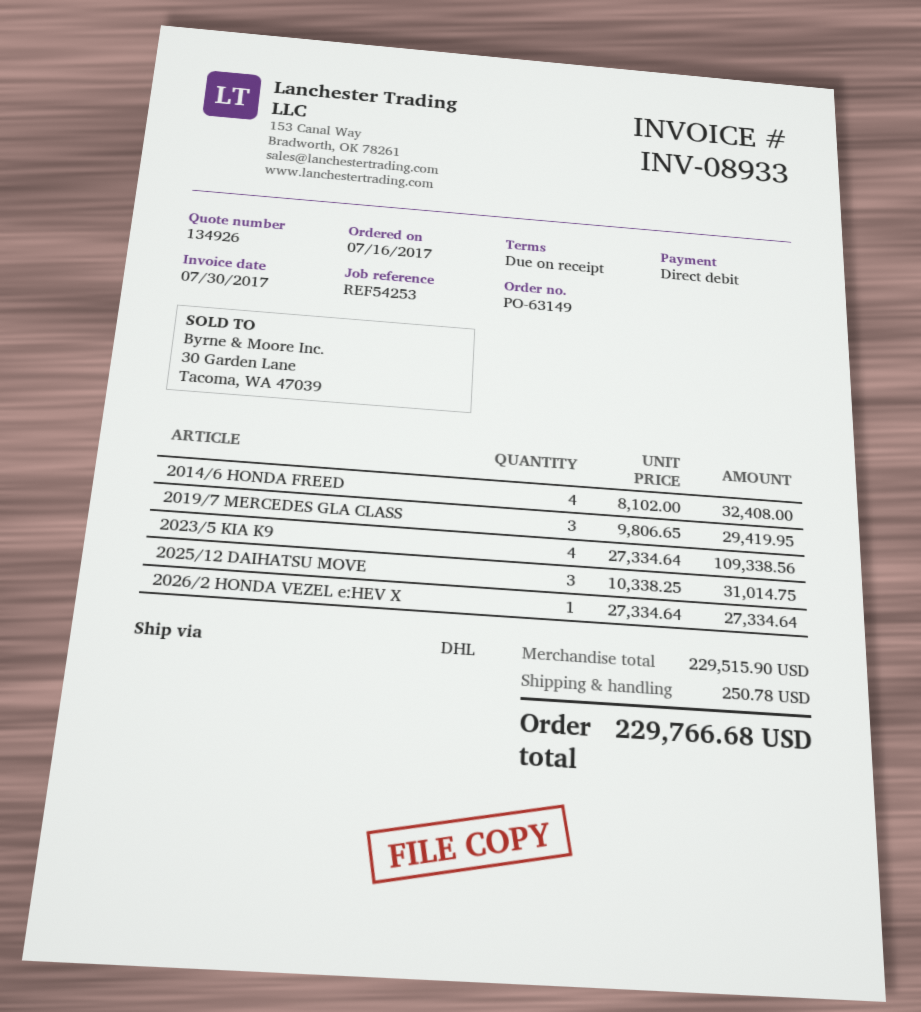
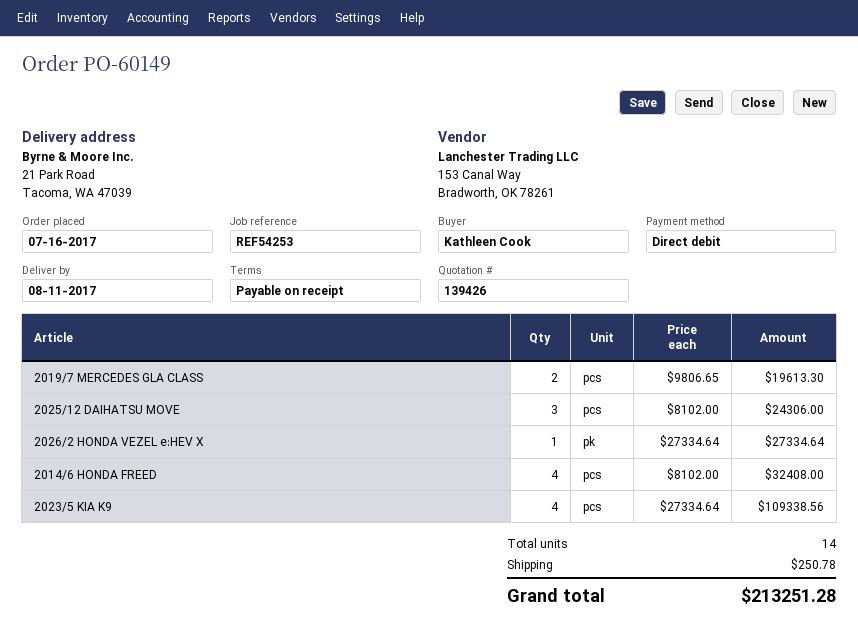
quote number: 134926 -> 139426
order number: PO-63149 -> PO-60149
2019/7 MERCEDES GLA CLASS: 3 x 9806.65 = 29419.95 -> 2 x 9806.65 = 19613.30
2025/12 DAIHATSU MOVE: 3 x 10338.25 = 31014.75 -> 3 x 8102.00 = 24306.00
total: 229766.68 -> 213251.28

